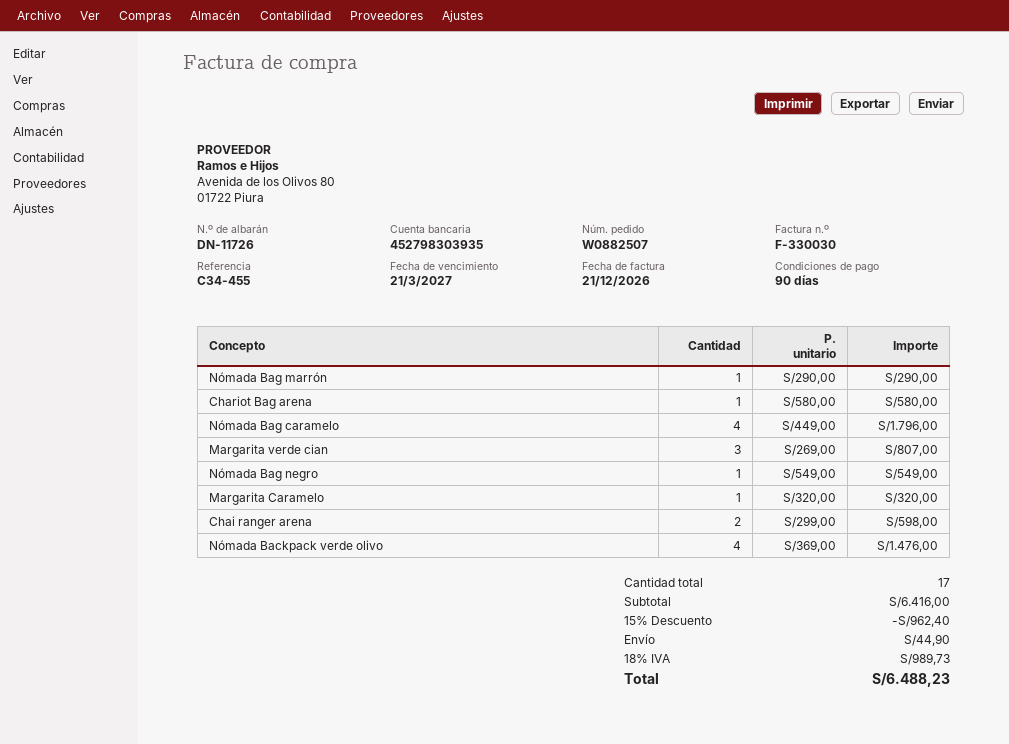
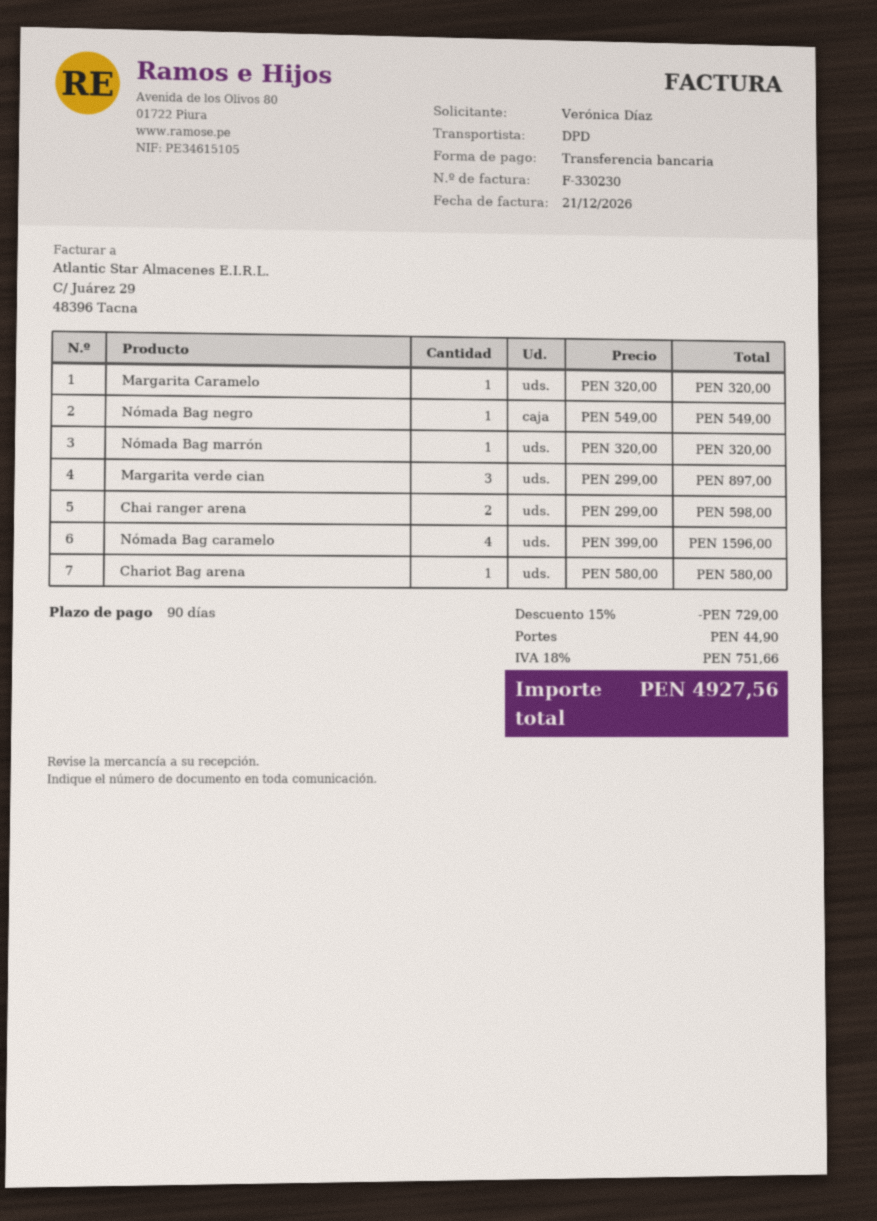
invoice number: F-330030 -> F-330230
Nómada Bag marrón: 1 x 290.00 = 290.00 -> 1 x 320.00 = 320.00
Nómada Bag caramelo: 4 x 449.00 = 1796.00 -> 4 x 399.00 = 1596.00
Margarita verde cian: 3 x 269.00 = 807.00 -> 3 x 299.00 = 897.00
Nómada Backpack verde olivo: 4 x 369.00 = 1476.00 -> none
discount: 15% = 962.40 -> 15% = 729.00
tax: 18% = 989.73 -> 18% = 751.66
total: 6488.23 -> 4927.56

